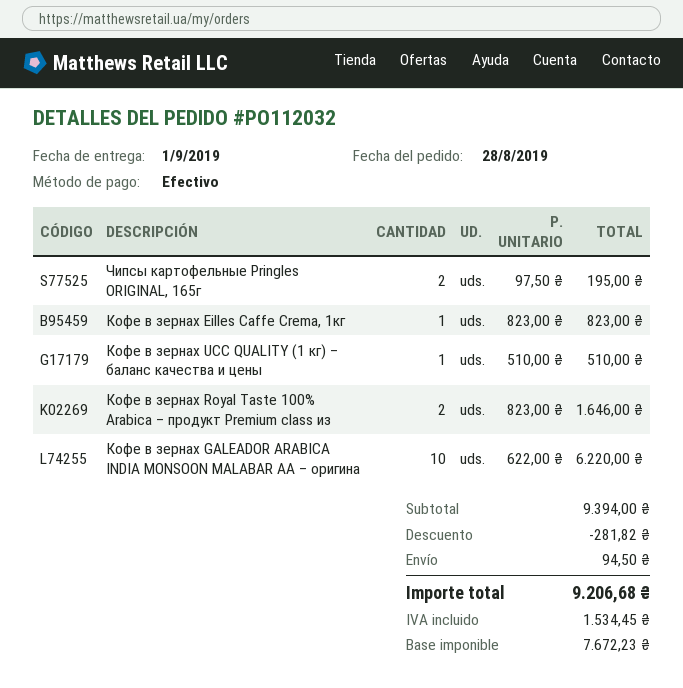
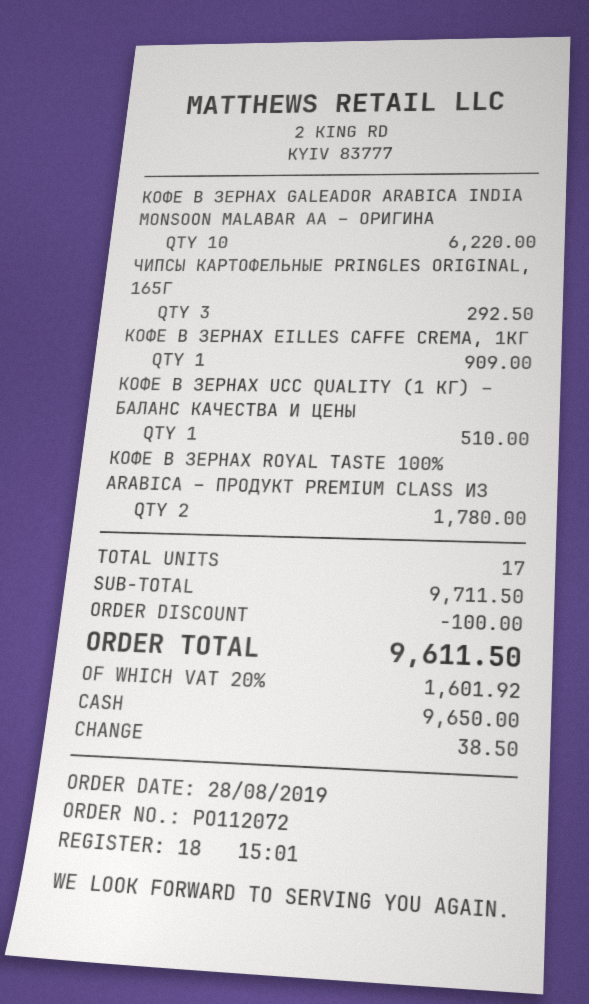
order number: PO112032 -> PO112072
Чипсы картофельные Pringles ORIGINAL, 165г: 2 for 195.00 -> 3 for 292.50
Кофе в зернах Eilles Caffe Crema, 1кг: 1 for 823.00 -> 1 for 909.00
Кофе в зернах Royal Taste 100% Arabica – продукт Premium class из: 2 for 1646.00 -> 2 for 1780.00
subtotal: 9394.00 -> 9711.50
discount: 281.82 -> 100.00
shipping: 94.50 -> none
tax: 1534.45 -> 1601.92
total: 9206.68 -> 9611.50

